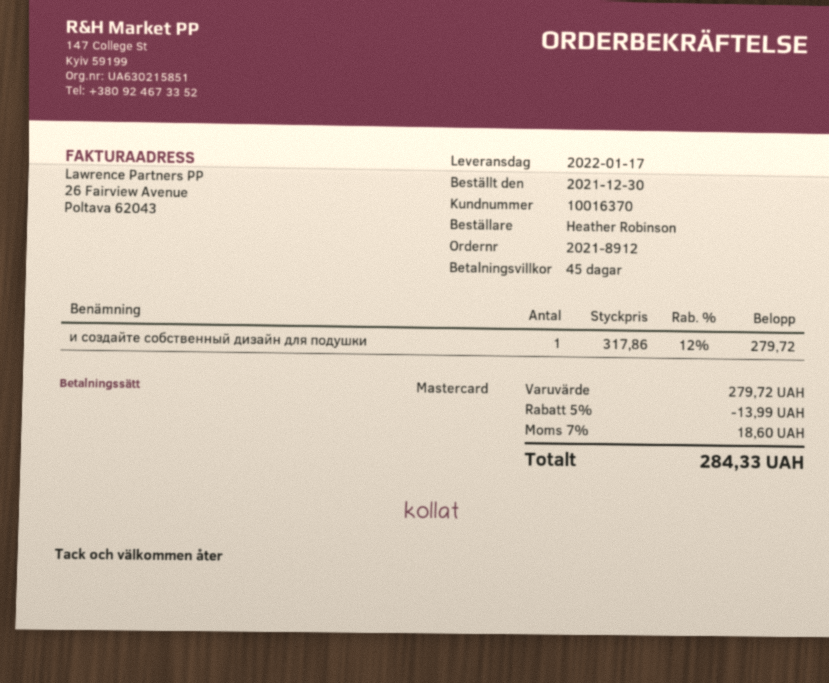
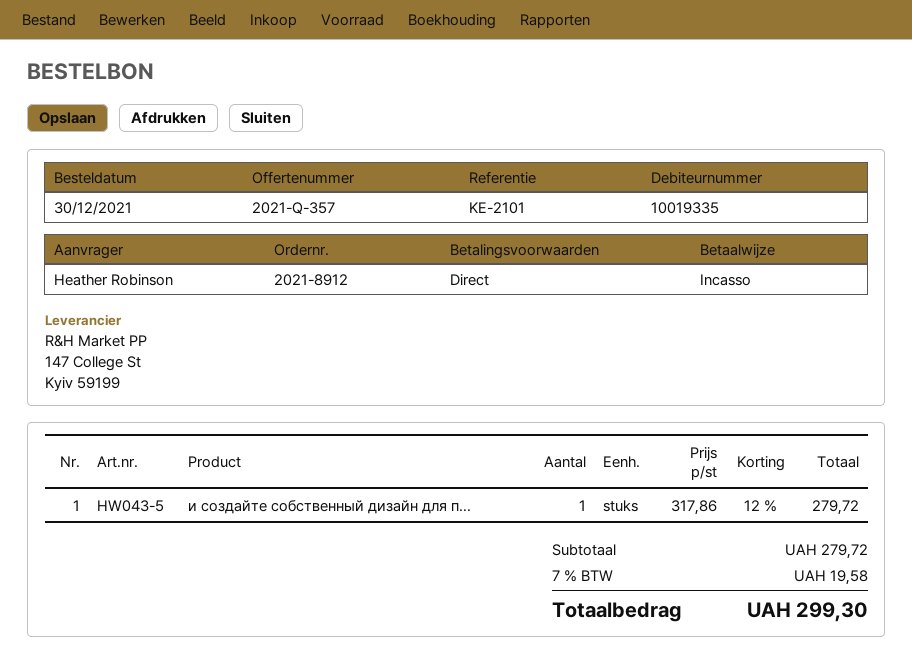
payment terms: 45 days -> on receipt
customer number: 10016370 -> 10019335
payment method: Mastercard -> direct debit
discount: 5% = 13.99 -> none
tax: 7% = 18.60 -> 7% = 19.58
total: 284.33 -> 299.30

